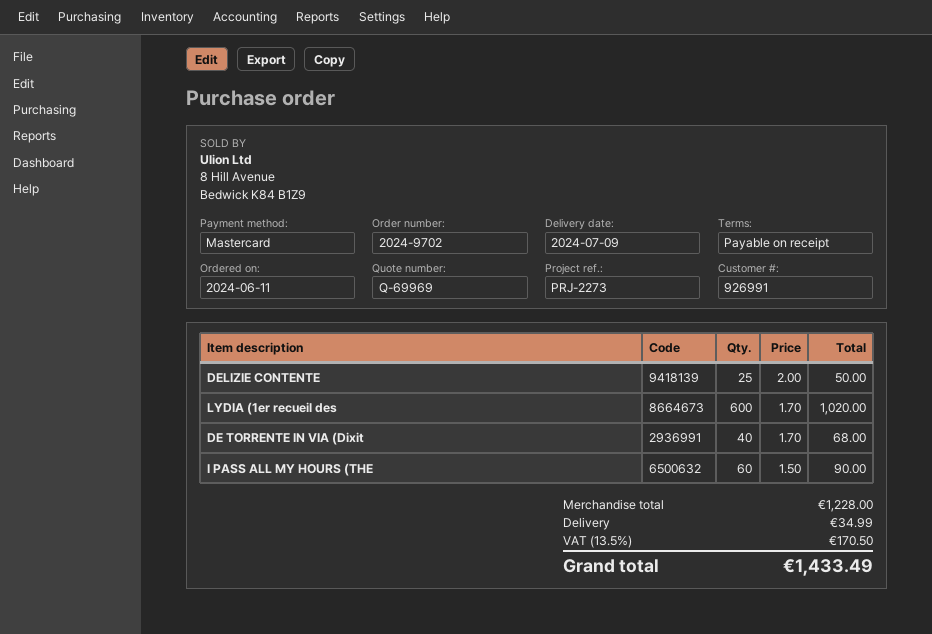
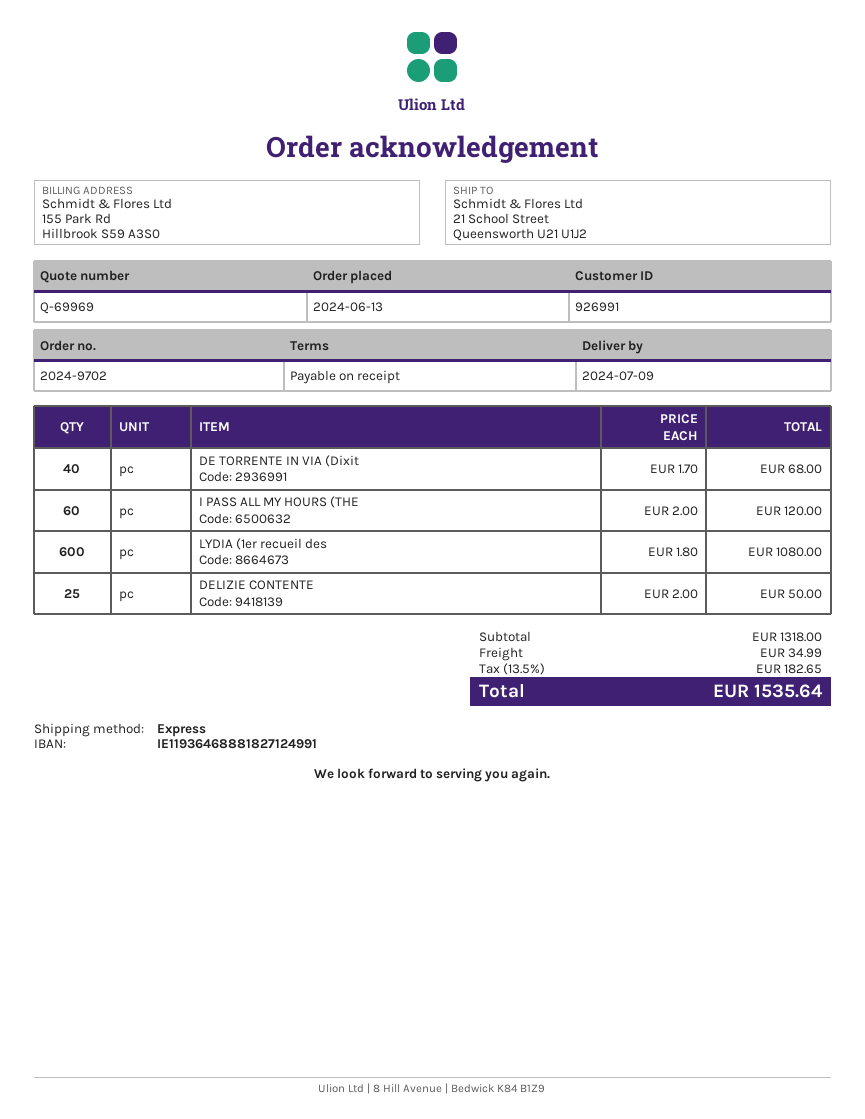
order date: 2024-06-11 -> 2024-06-13
LYDIA (1er recueil des: 600 x 1.70 = 1020.00 -> 600 x 1.80 = 1080.00
I PASS ALL MY HOURS (THE: 60 x 1.50 = 90.00 -> 60 x 2.00 = 120.00
subtotal: 1228.00 -> 1318.00
tax: 13.5% = 170.50 -> 13.5% = 182.65
total: 1433.49 -> 1535.64

